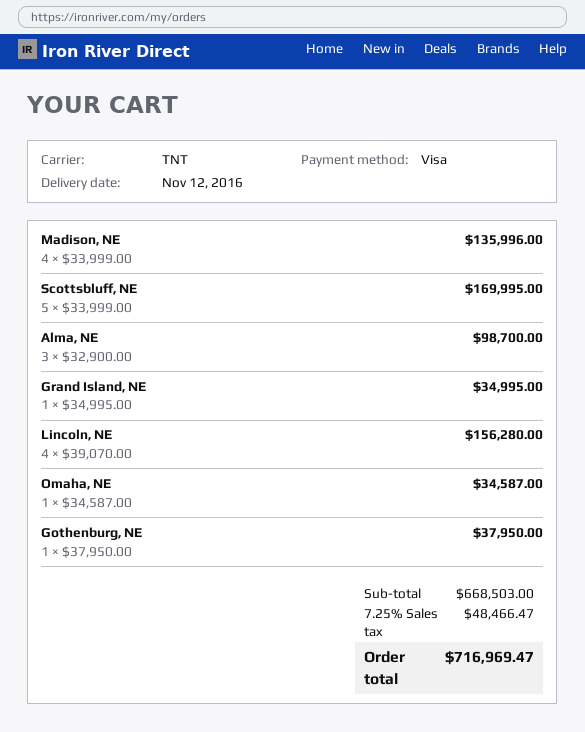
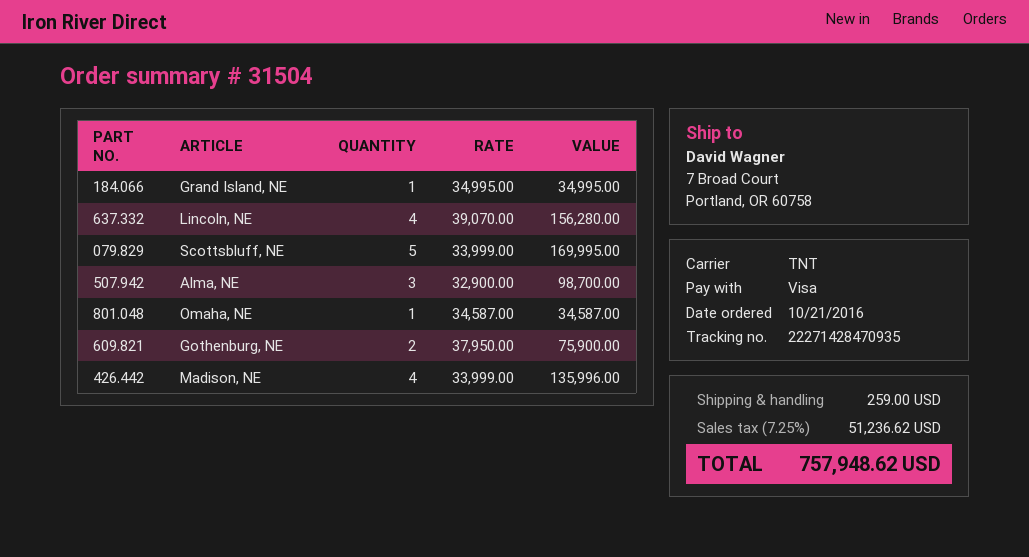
Gothenburg, NE: 1 x 37950.00 = 37950.00 -> 2 x 37950.00 = 75900.00
shipping: none -> 259.00
tax: 7.25% = 48466.47 -> 7.25% = 51236.62
total: 716969.47 -> 757948.62

